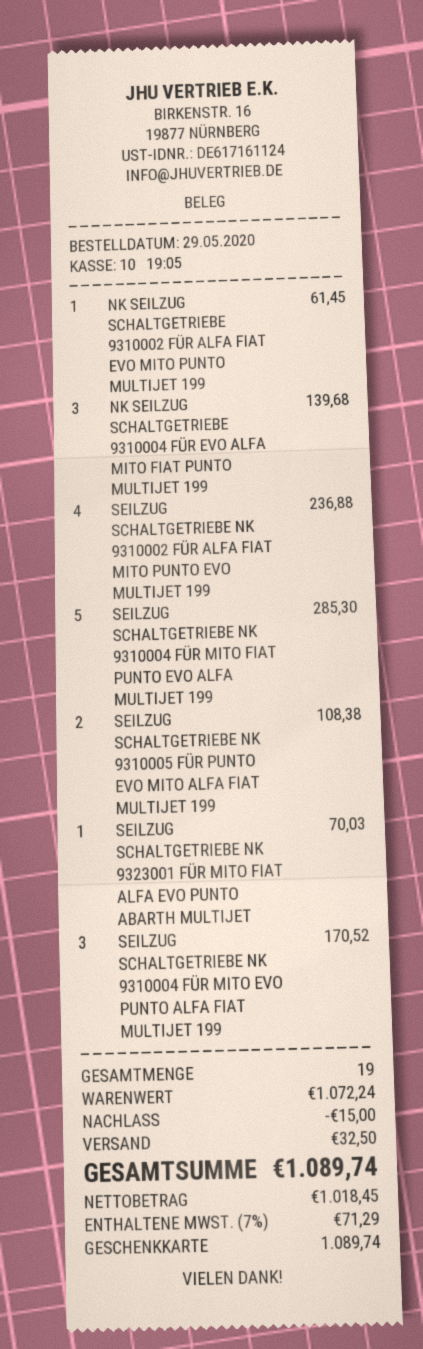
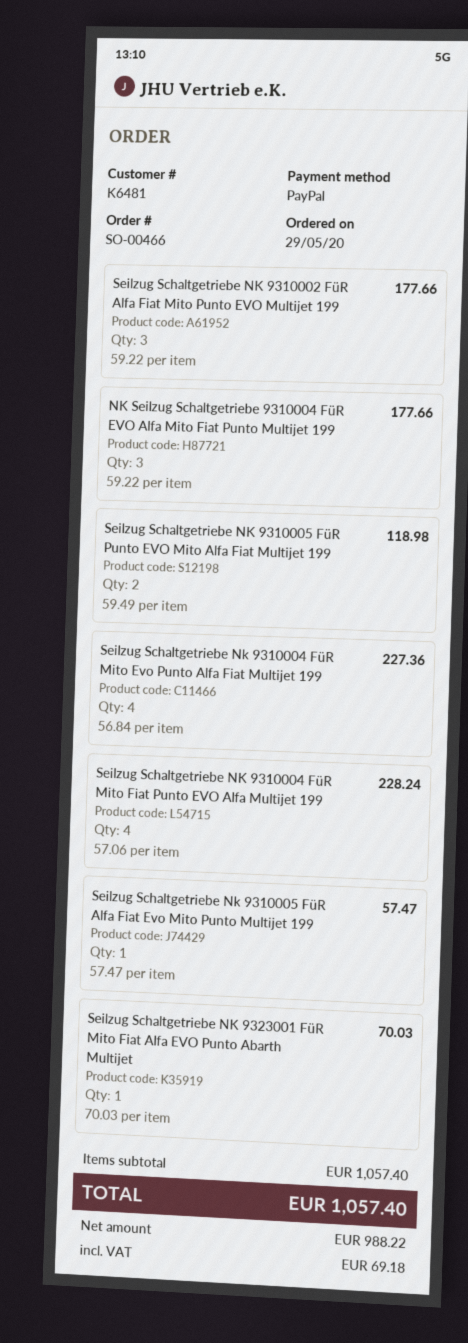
payment method: gift card -> PayPal
NK SEILZUG SCHALTGETRIEBE 9310002 FÜR ALFA FIAT EVO MITO PUNTO MULTIJET 199: 1 for 61.45 -> none
NK SEILZUG SCHALTGETRIEBE 9310004 FÜR EVO ALFA MITO FIAT PUNTO MULTIJET 199: 3 for 139.68 -> 3 for 177.66
SEILZUG SCHALTGETRIEBE NK 9310002 FÜR ALFA FIAT MITO PUNTO EVO MULTIJET 199: 4 for 236.88 -> 3 for 177.66
SEILZUG SCHALTGETRIEBE NK 9310004 FÜR MITO FIAT PUNTO EVO ALFA MULTIJET 199: 5 for 285.30 -> 4 for 228.24
SEILZUG SCHALTGETRIEBE NK 9310005 FÜR PUNTO EVO MITO ALFA FIAT MULTIJET 199: 2 for 108.38 -> 2 for 118.98
SEILZUG SCHALTGETRIEBE NK 9310004 FÜR MITO EVO PUNTO ALFA FIAT MULTIJET 199: 3 for 170.52 -> 4 for 227.36
Seilzug Schaltgetriebe Nk 9310005 FüR Alfa Fiat Evo Mito Punto Multijet 199: none -> 1 for 57.47
subtotal: 1072.24 -> 1057.40
discount: 15.00 -> none
shipping: 32.50 -> none
net: 1018.45 -> 988.22
tax: 71.29 -> 69.18
total: 1089.74 -> 1057.40

